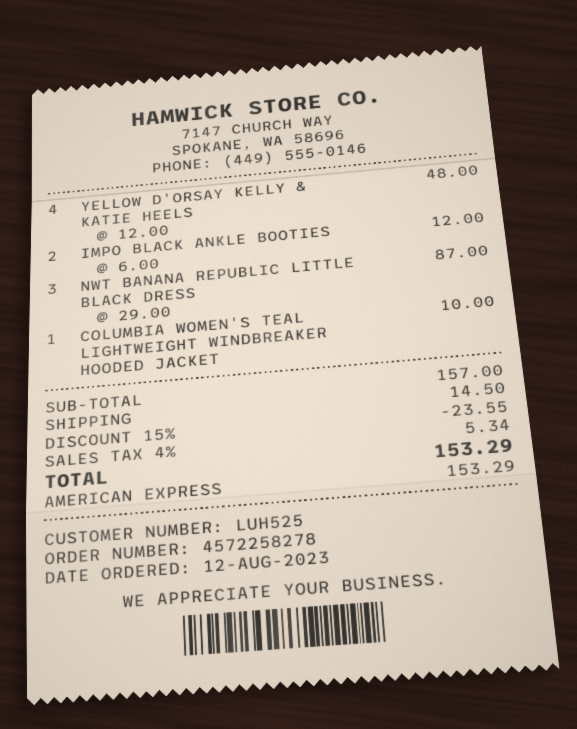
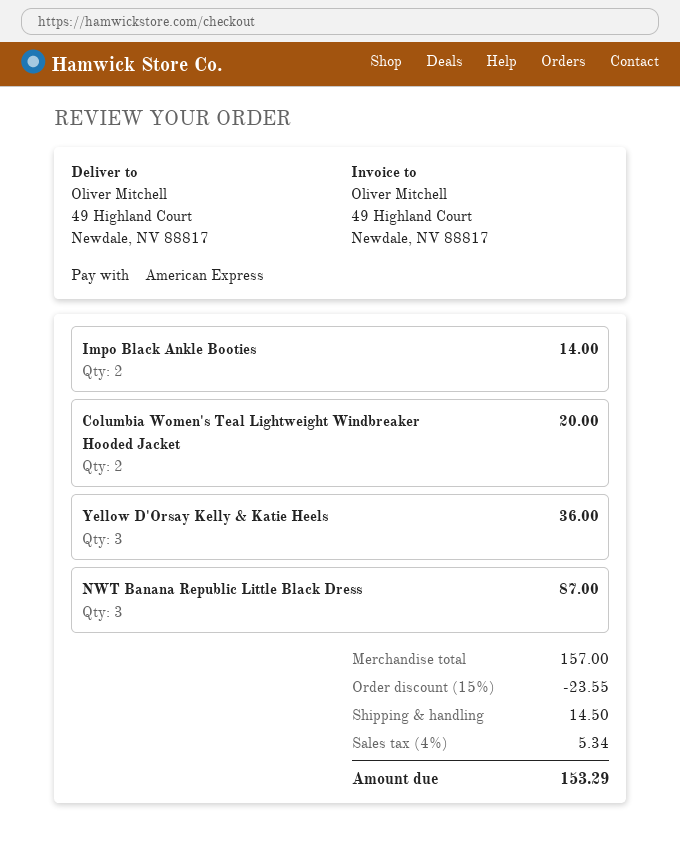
YELLOW D'ORSAY KELLY & KATIE HEELS: 4 for 48.00 -> 3 for 36.00
IMPO BLACK ANKLE BOOTIES: 2 for 12.00 -> 2 for 14.00
COLUMBIA WOMEN'S TEAL LIGHTWEIGHT WINDBREAKER HOODED JACKET: 1 for 10.00 -> 2 for 20.00

